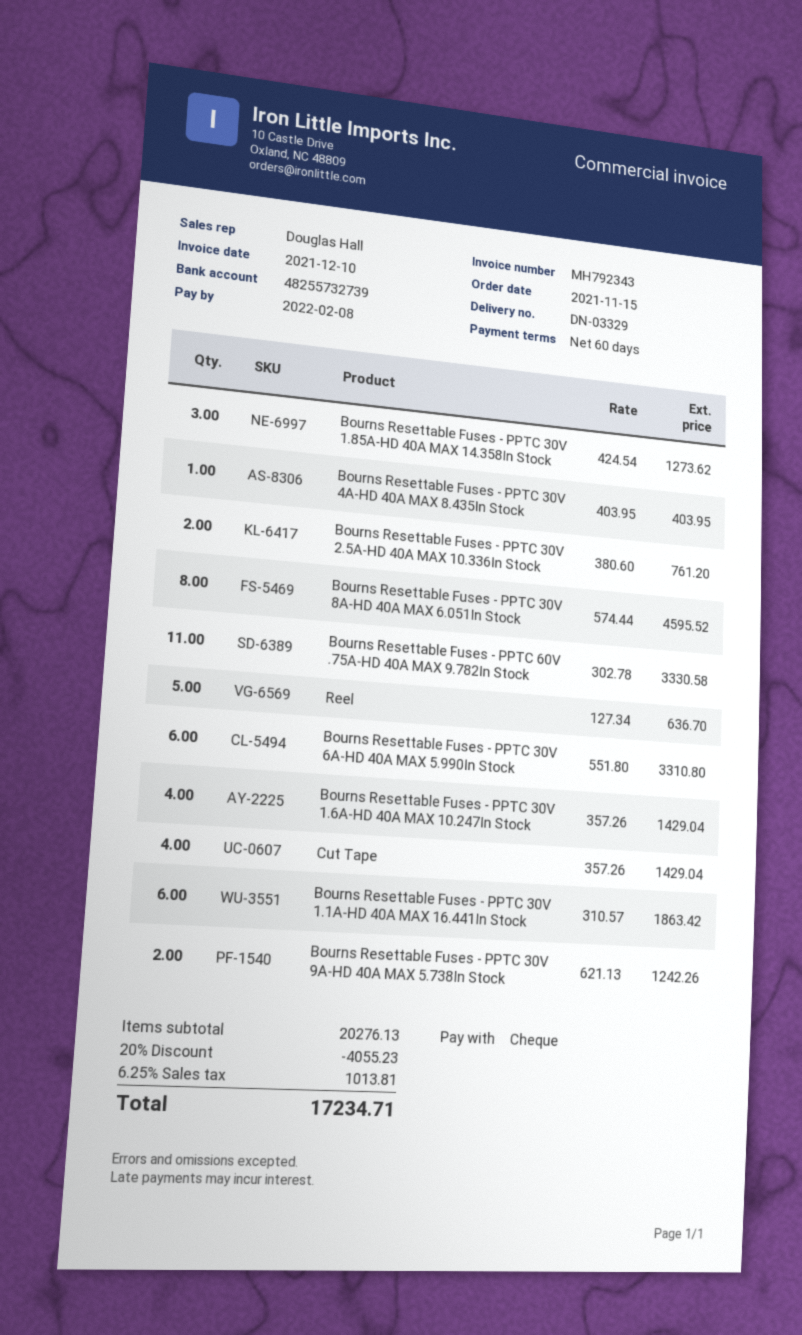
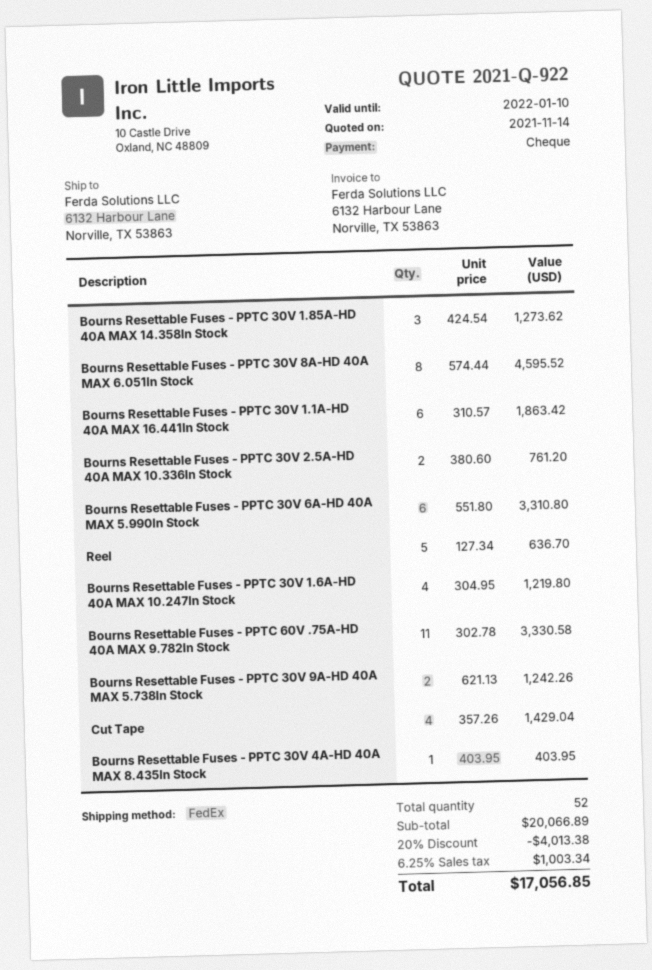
Bourns Resettable Fuses - PPTC 30V 1.6A-HD 40A MAX 10.247In Stock: 4 x 357.26 = 1429.04 -> 4 x 304.95 = 1219.80
subtotal: 20276.13 -> 20066.89
discount: 20% = 4055.23 -> 20% = 4013.38
tax: 6.25% = 1013.81 -> 6.25% = 1003.34
total: 17234.71 -> 17056.85

